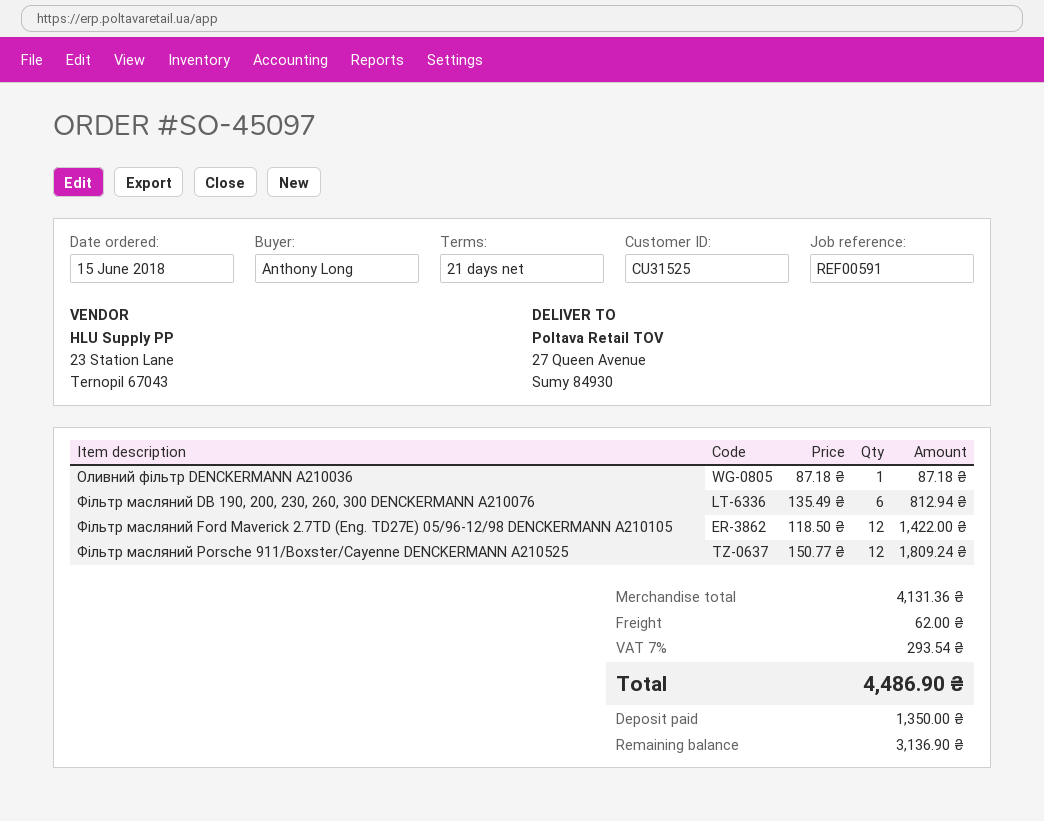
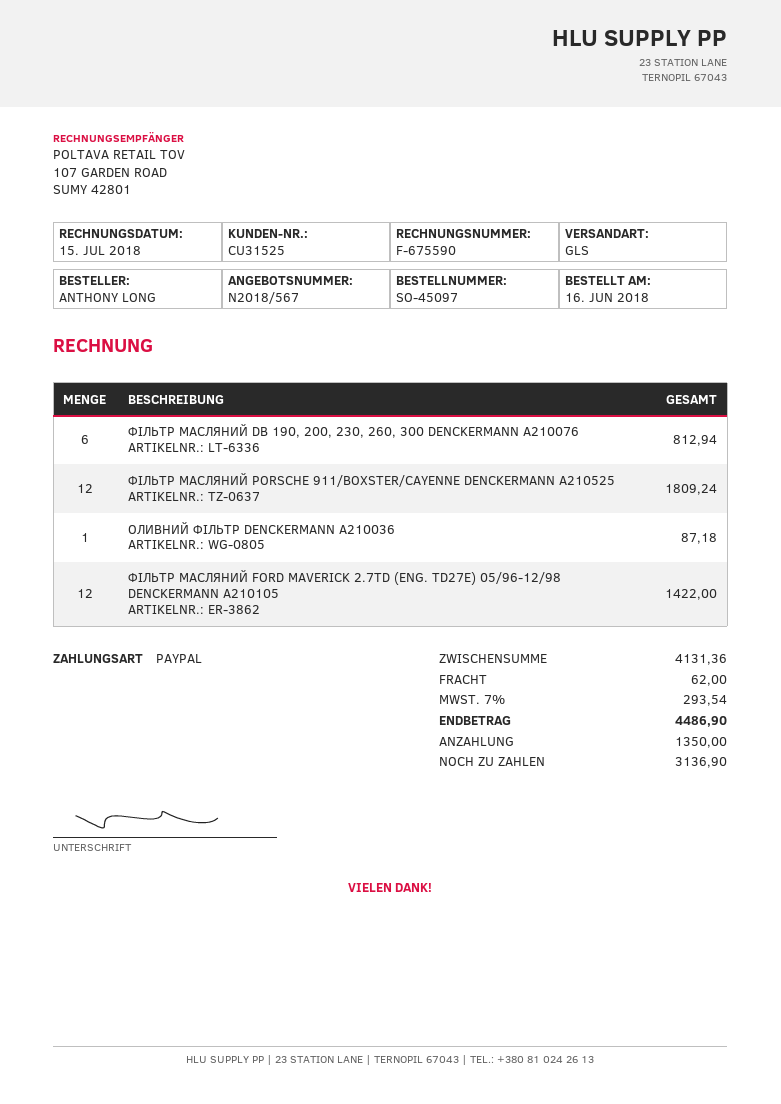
order date: 2018-06-15 -> 2018-06-16

